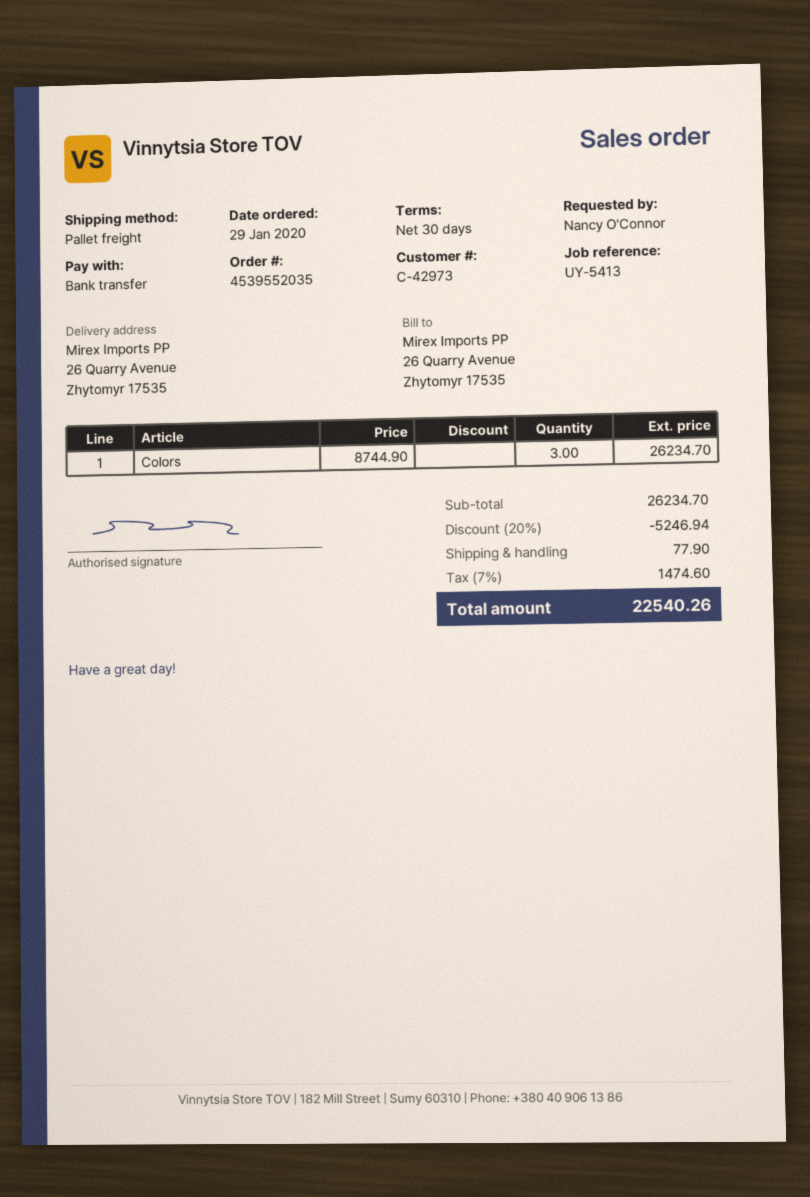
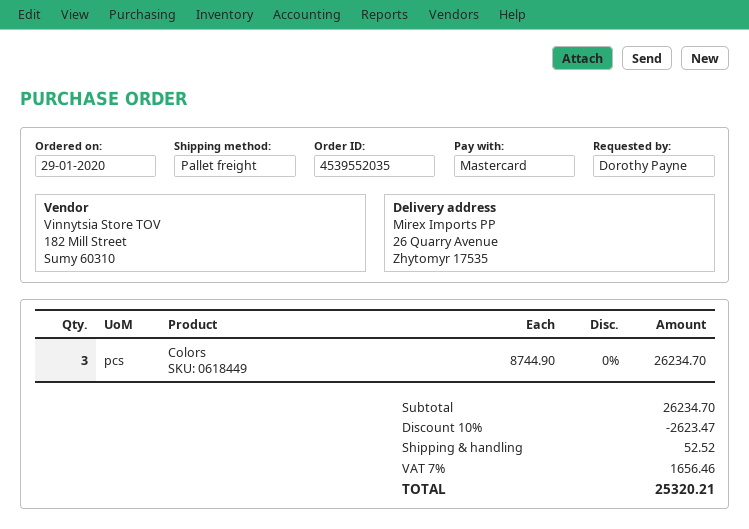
ordered by: Nancy O'Connor -> Dorothy Payne
payment method: bank transfer -> Mastercard
discount: 20% = 5246.94 -> 10% = 2623.47
shipping: 77.90 -> 52.52
tax: 7% = 1474.60 -> 7% = 1656.46
total: 22540.26 -> 25320.21

